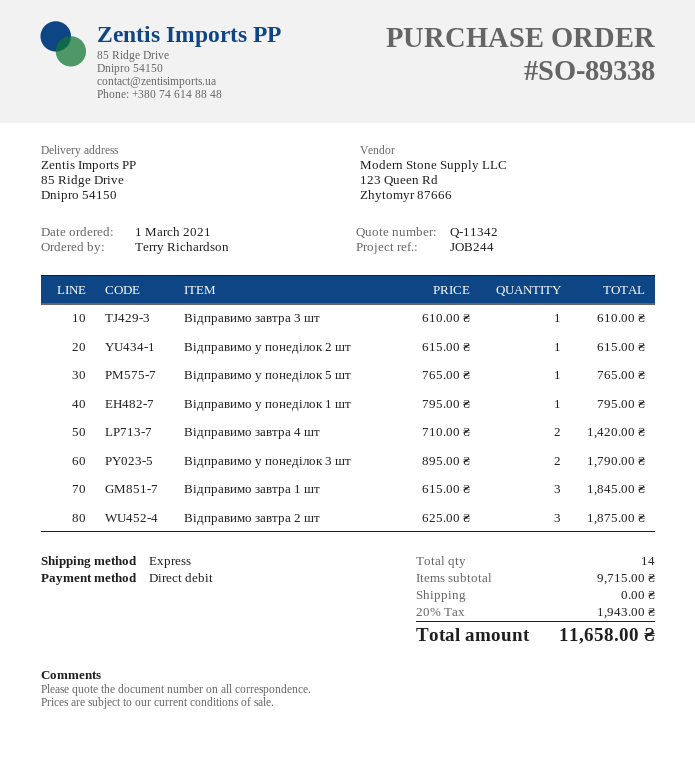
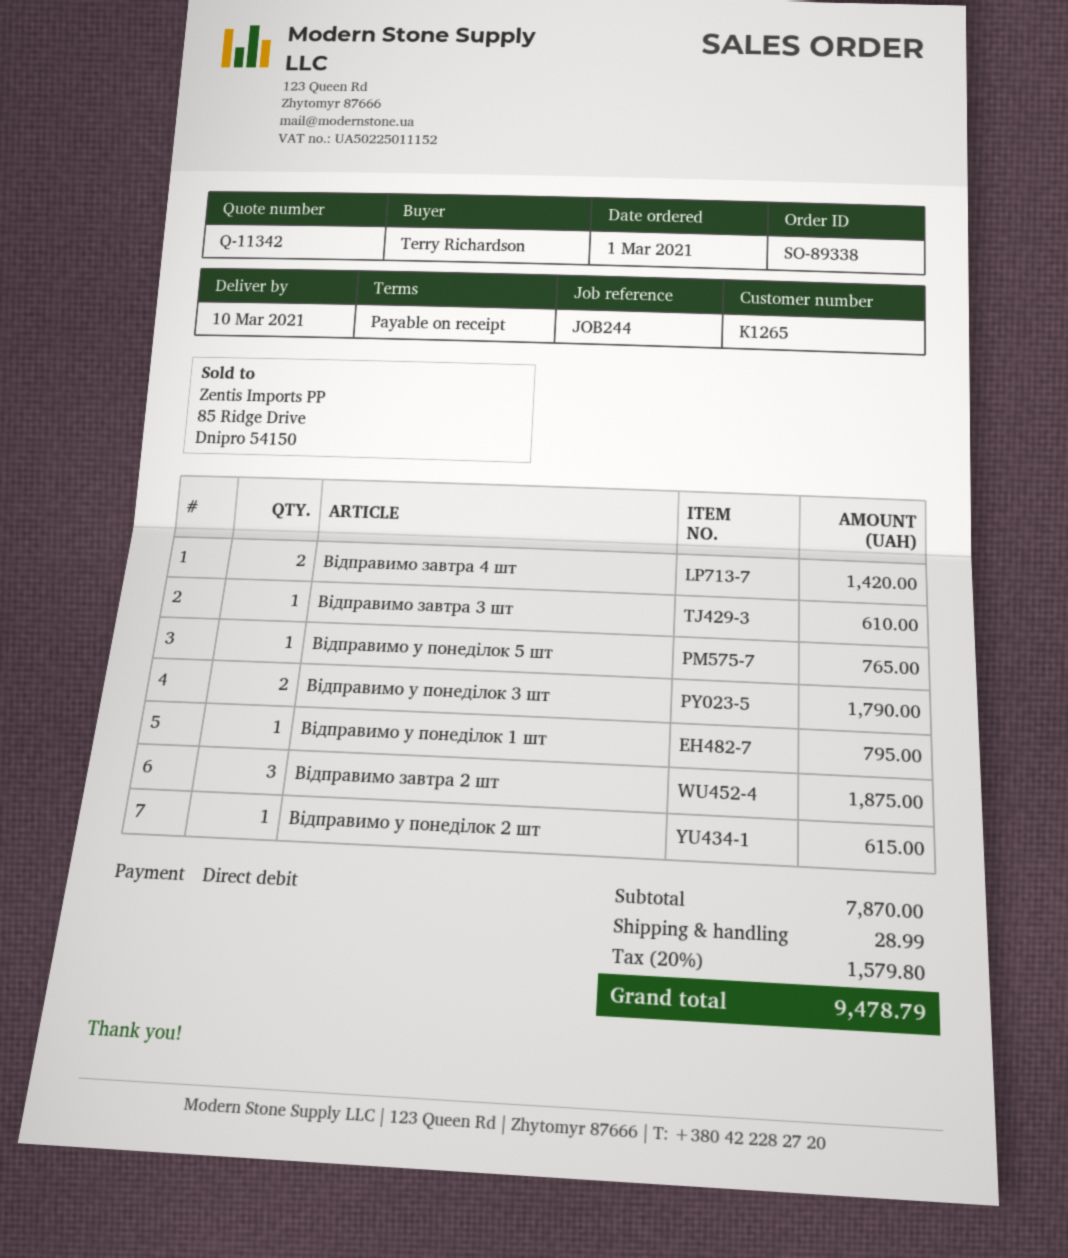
Відправимо завтра 1 шт: 3 for 1845.00 -> none
subtotal: 9715.00 -> 7870.00
shipping: 0.00 -> 28.99
tax: 20% = 1943.00 -> 20% = 1579.80
total: 11658.00 -> 9478.79

